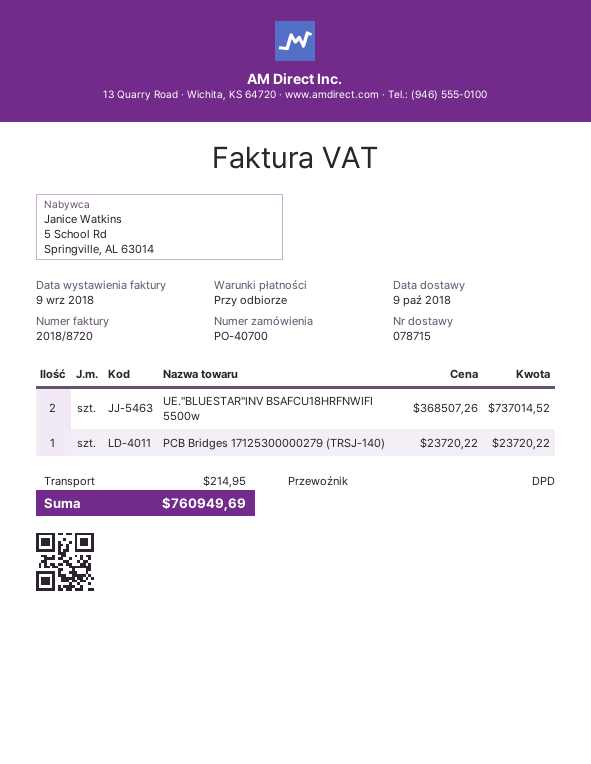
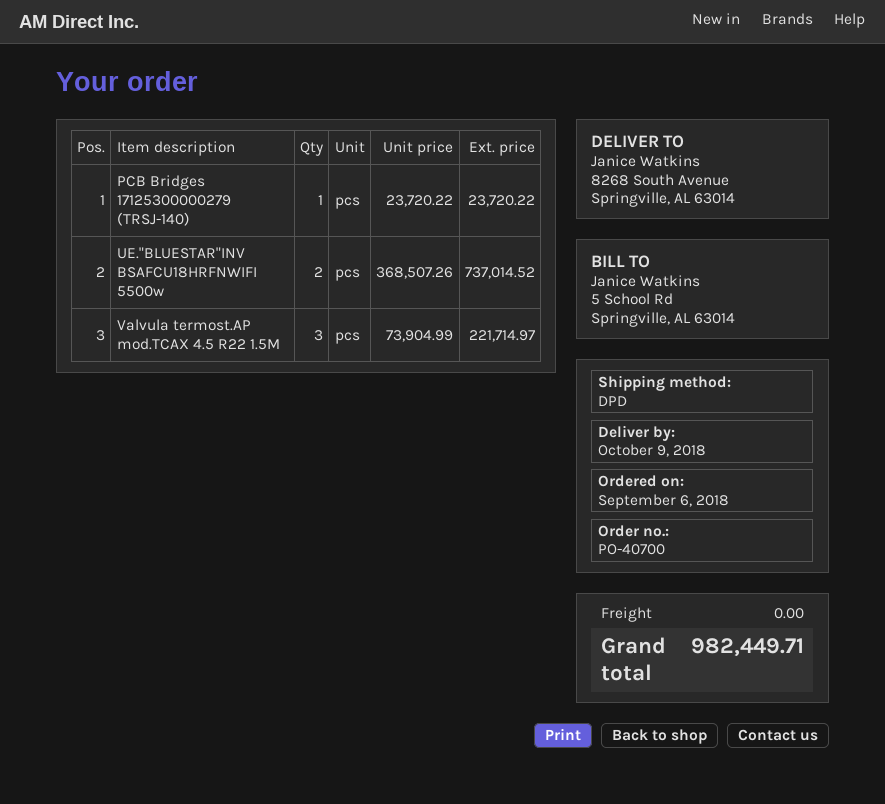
Valvula termost.AP mod.TCAX 4.5 R22 1.5M: none -> 3 x 73904.99 = 221714.97
shipping: 214.95 -> 0.00
total: 760949.69 -> 982449.71

